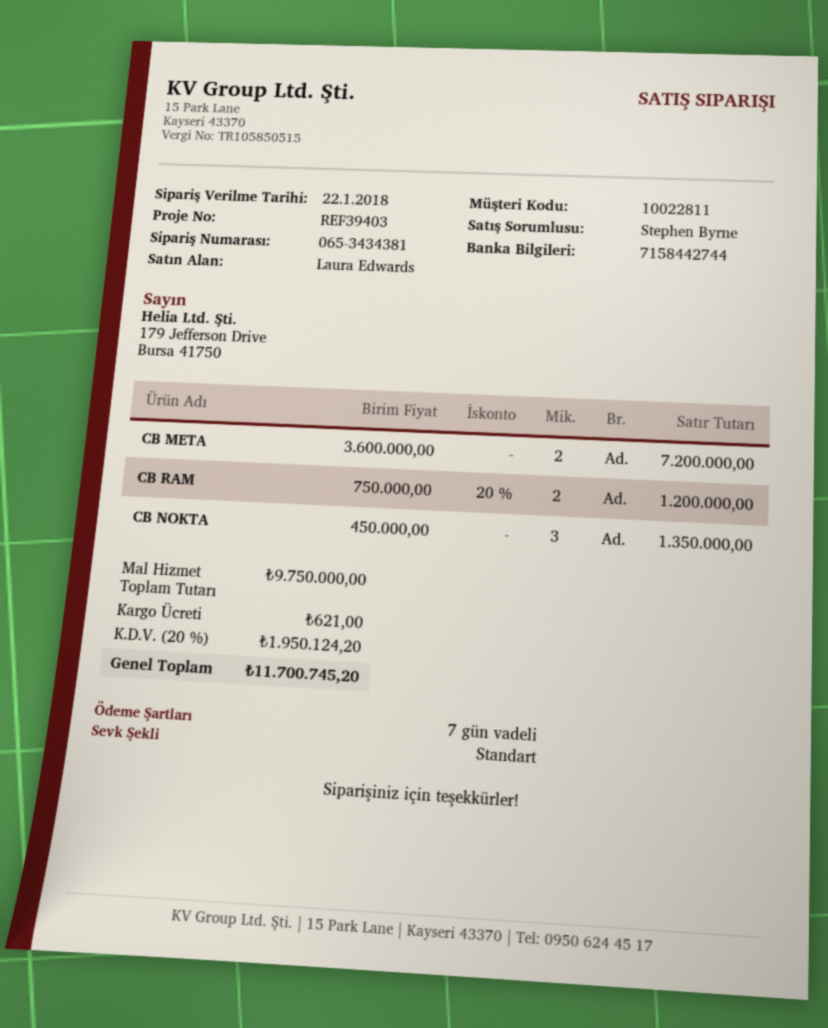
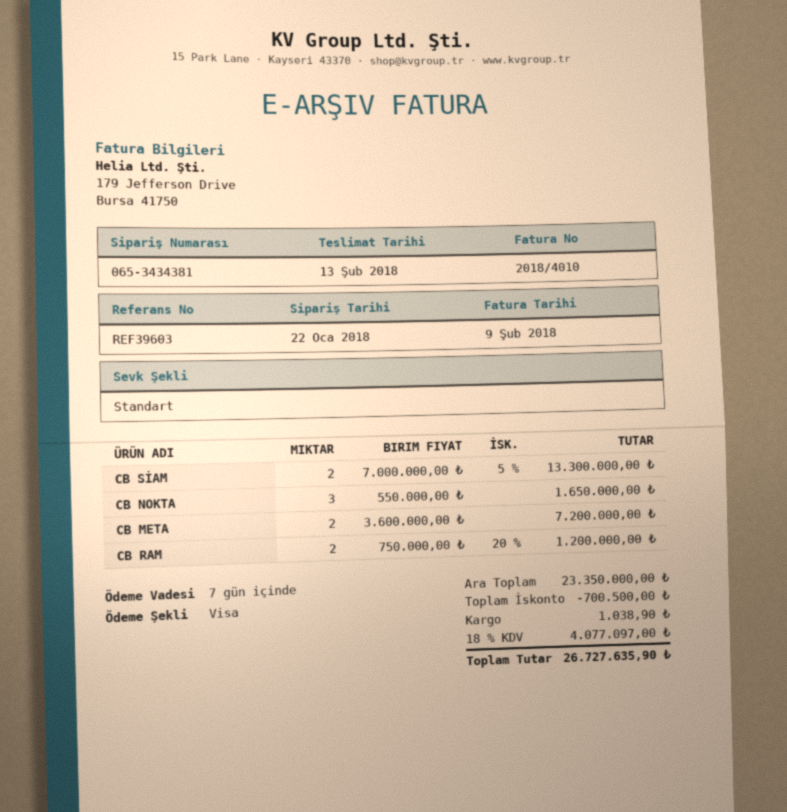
reference: REF39403 -> REF39603
CB NOKTA: 3 x 450000.00 = 1350000.00 -> 3 x 550000.00 = 1650000.00
CB SİAM: none -> 2 x 7000000.00 - 5% = 13300000.00
subtotal: 9750000.00 -> 23350000.00
discount: none -> 700500.00
shipping: 621.00 -> 1038.90
tax: 20% = 1950124.20 -> 18% = 4077097.00
total: 11700745.20 -> 26727635.90

